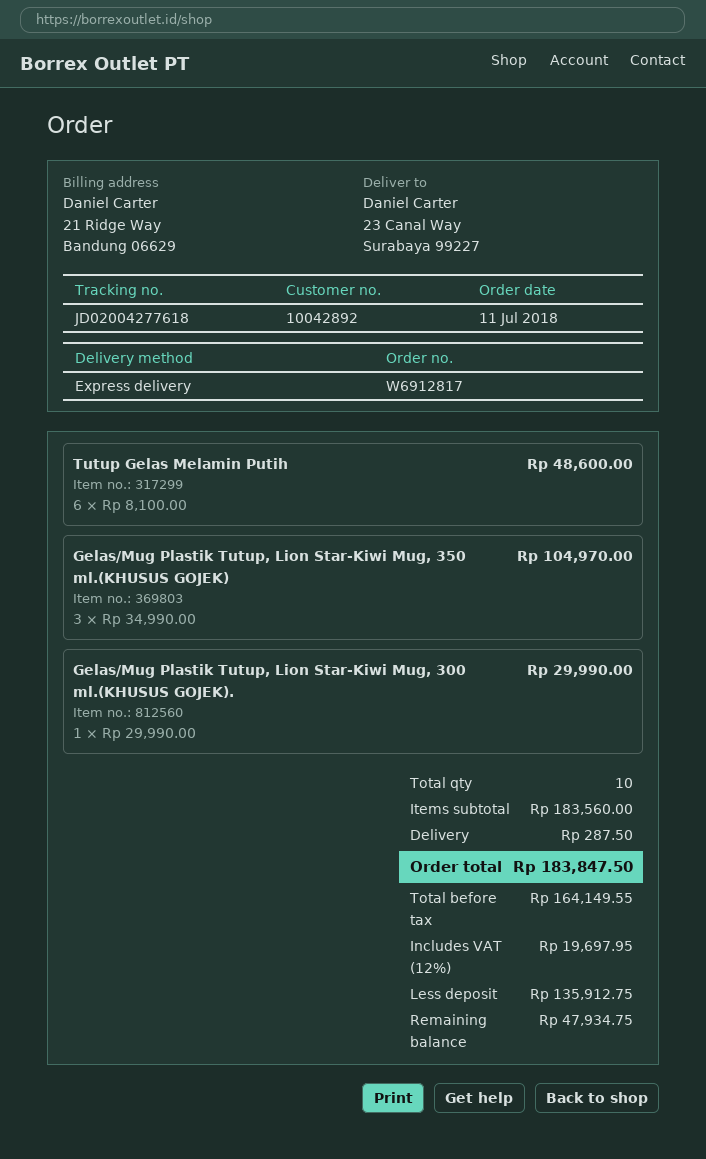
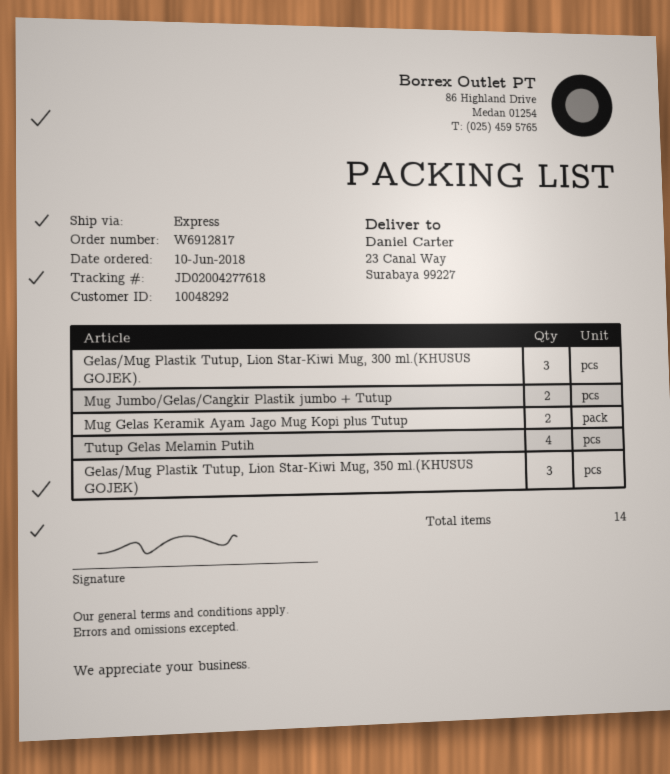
order date: 2018-07-11 -> 2018-06-10
customer number: 10042892 -> 10048292
Tutup Gelas Melamin Putih: 6 -> 4
Gelas/Mug Plastik Tutup, Lion Star-Kiwi Mug, 300 ml.(KHUSUS GOJEK).: 1 -> 3
Mug Jumbo/Gelas/Cangkir Plastik jumbo + Tutup: none -> 2
Mug Gelas Keramik Ayam Jago Mug Kopi plus Tutup: none -> 2
total quantity: 10 -> 14

